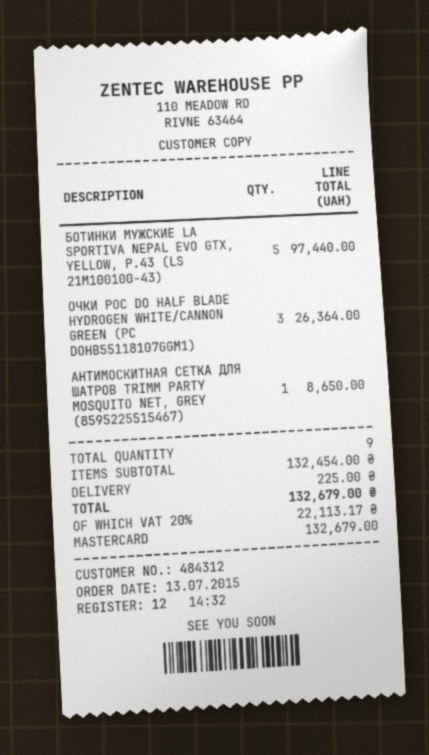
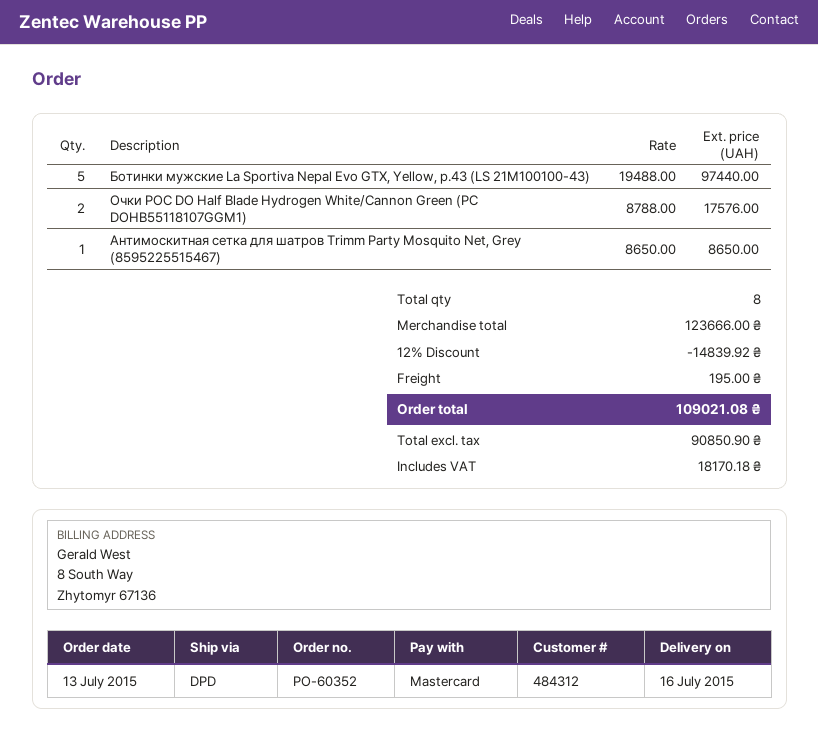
ОЧКИ POC DO HALF BLADE HYDROGEN WHITE/CANNON GREEN (PC DOHB55118107GGM1): 3 for 26364.00 -> 2 for 17576.00
total quantity: 9 -> 8
subtotal: 132454.00 -> 123666.00
discount: none -> 12% = 14839.92
shipping: 225.00 -> 195.00
tax: 22113.17 -> 18170.18
total: 132679.00 -> 109021.08

